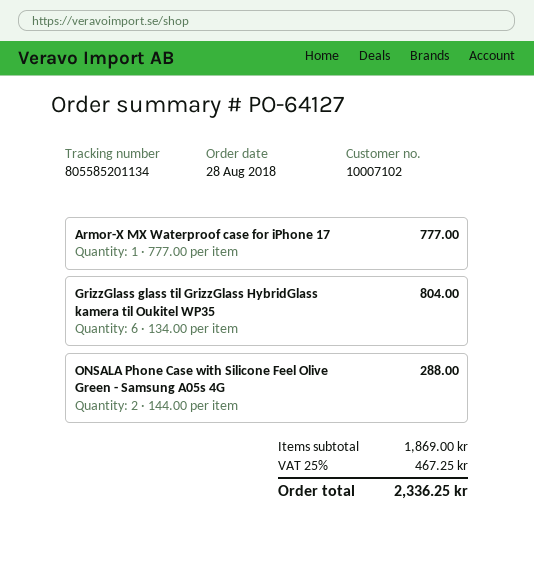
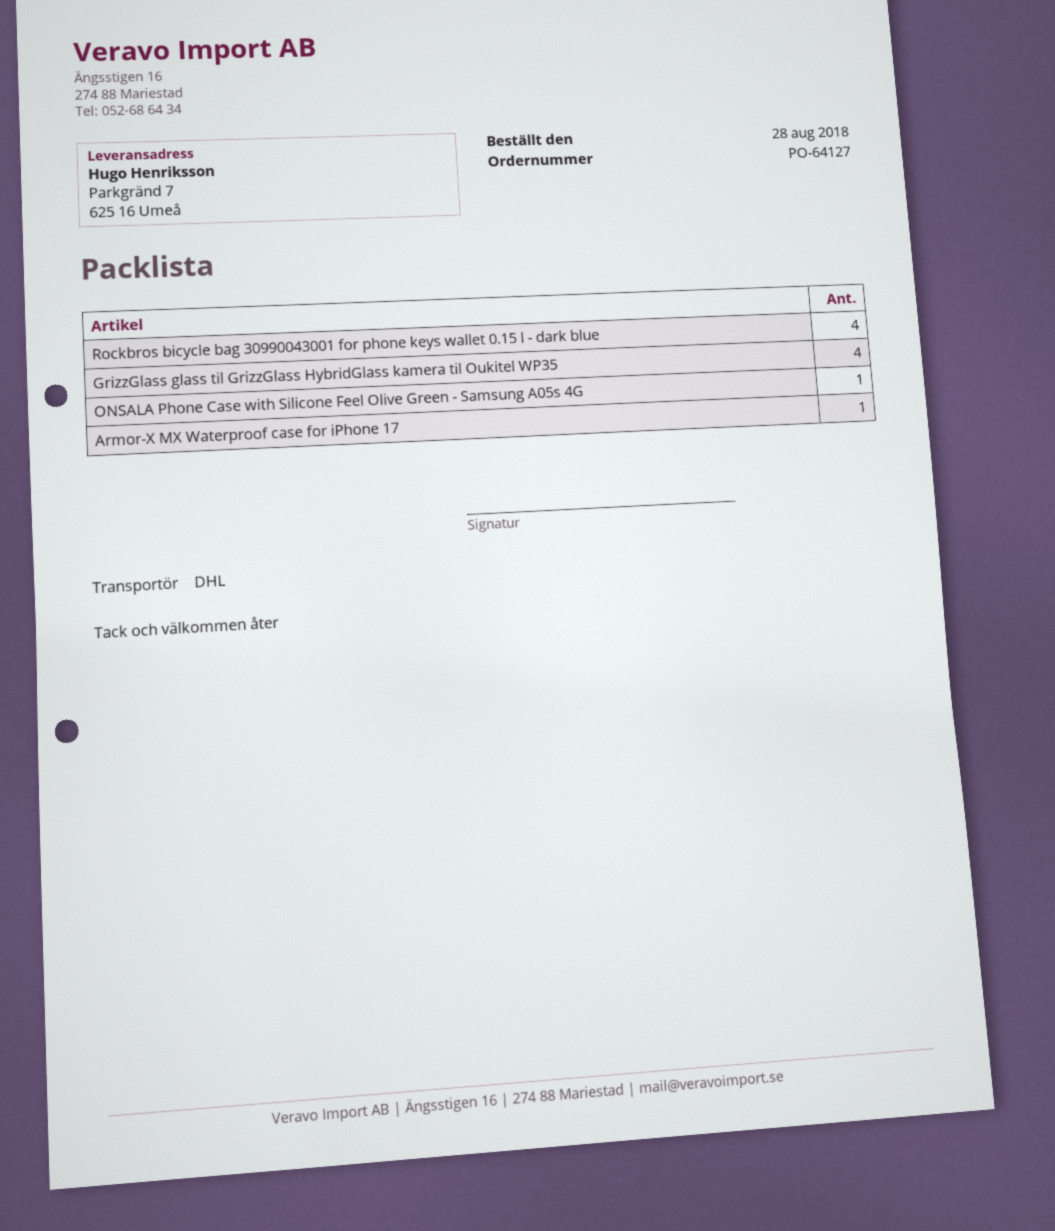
GrizzGlass glass til GrizzGlass HybridGlass kamera til Oukitel WP35: 6 -> 4
ONSALA Phone Case with Silicone Feel Olive Green - Samsung A05s 4G: 2 -> 1
Rockbros bicycle bag 30990043001 for phone keys wallet 0.15 l - dark blue: none -> 4

